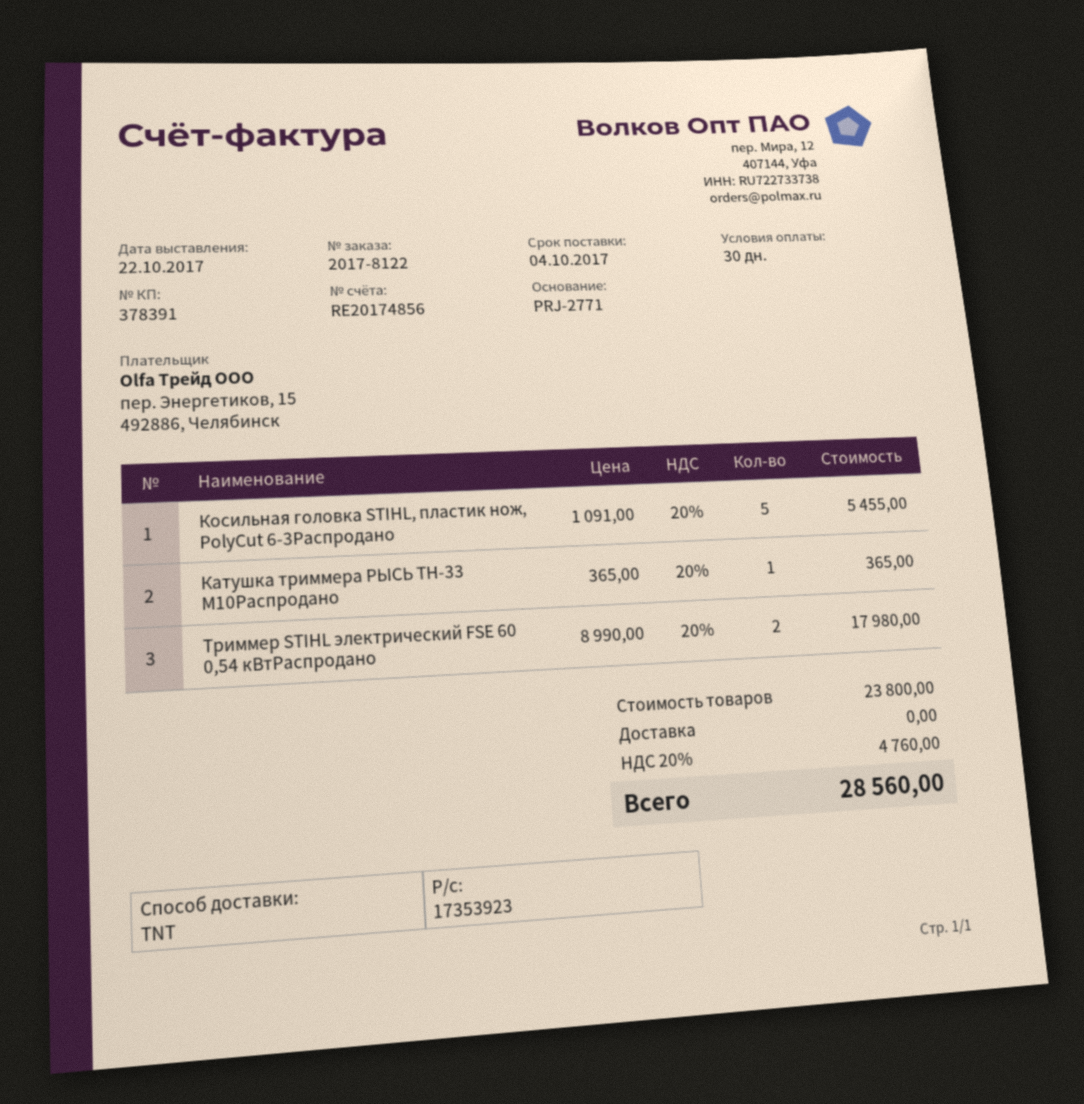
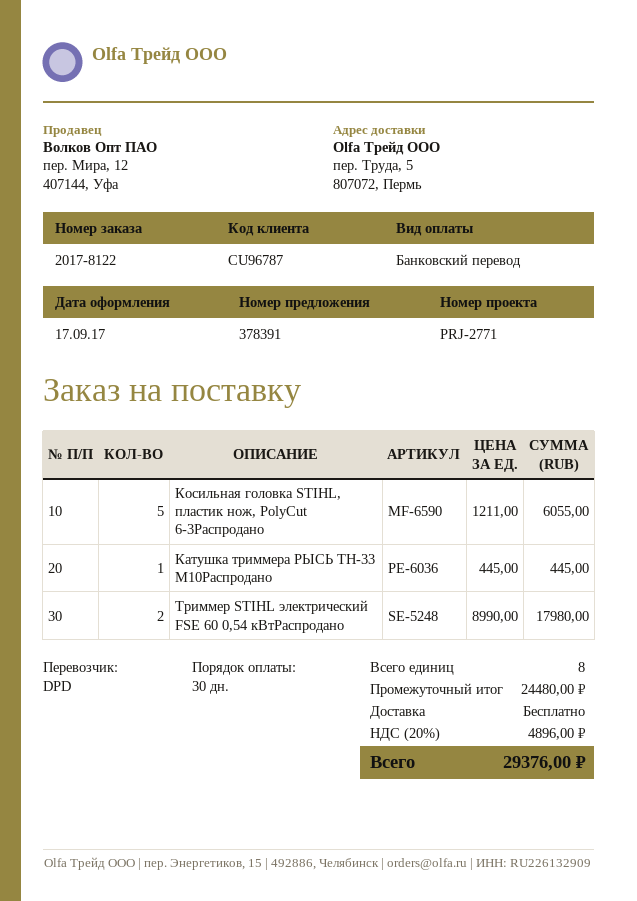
shipping method: TNT -> DPD
Косильная головка STIHL, пластик нож, PolyCut 6-3Распродано: 5 x 1091.00 = 5455.00 -> 5 x 1211.00 = 6055.00
Катушка триммера РЫСЬ TH-33 М10Распродано: 1 x 365.00 = 365.00 -> 1 x 445.00 = 445.00
subtotal: 23800.00 -> 24480.00
tax: 20% = 4760.00 -> 20% = 4896.00
total: 28560.00 -> 29376.00

